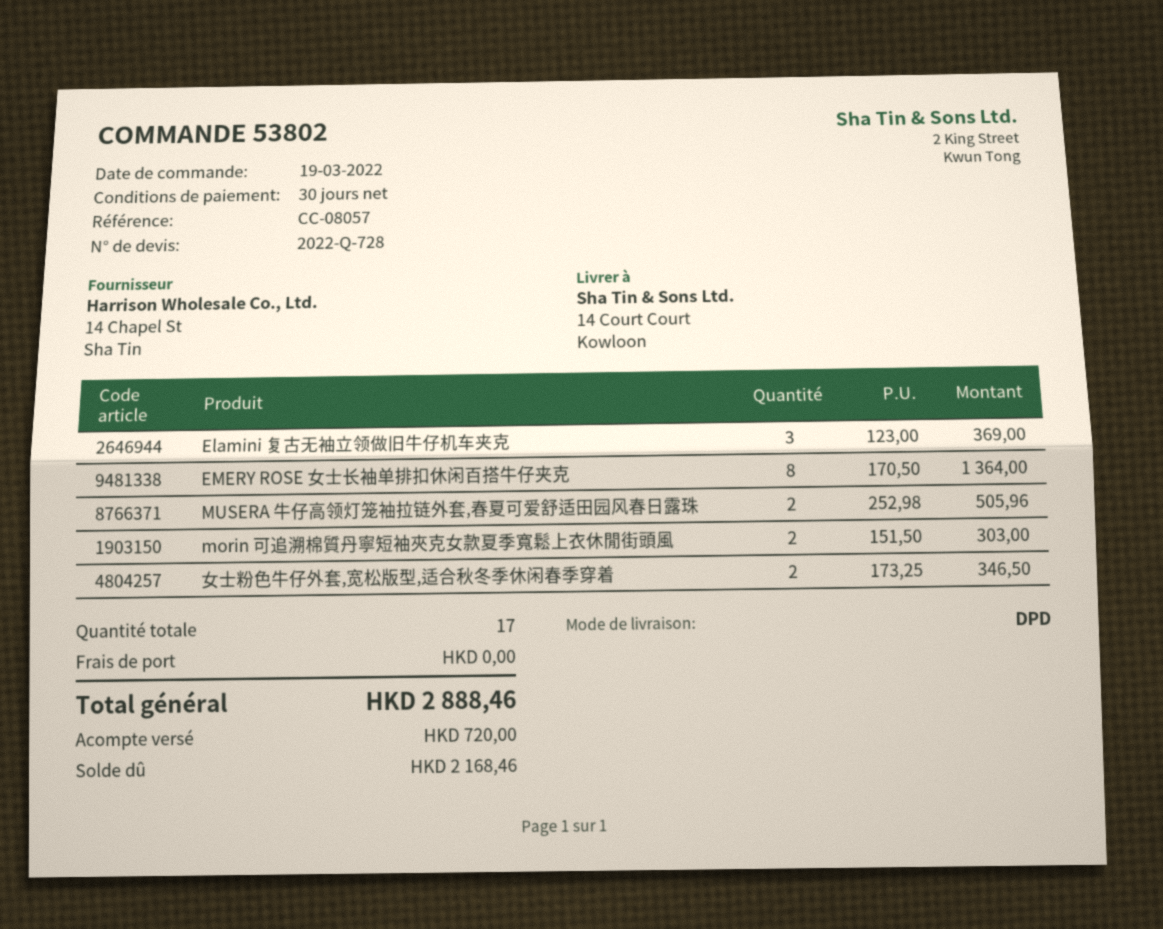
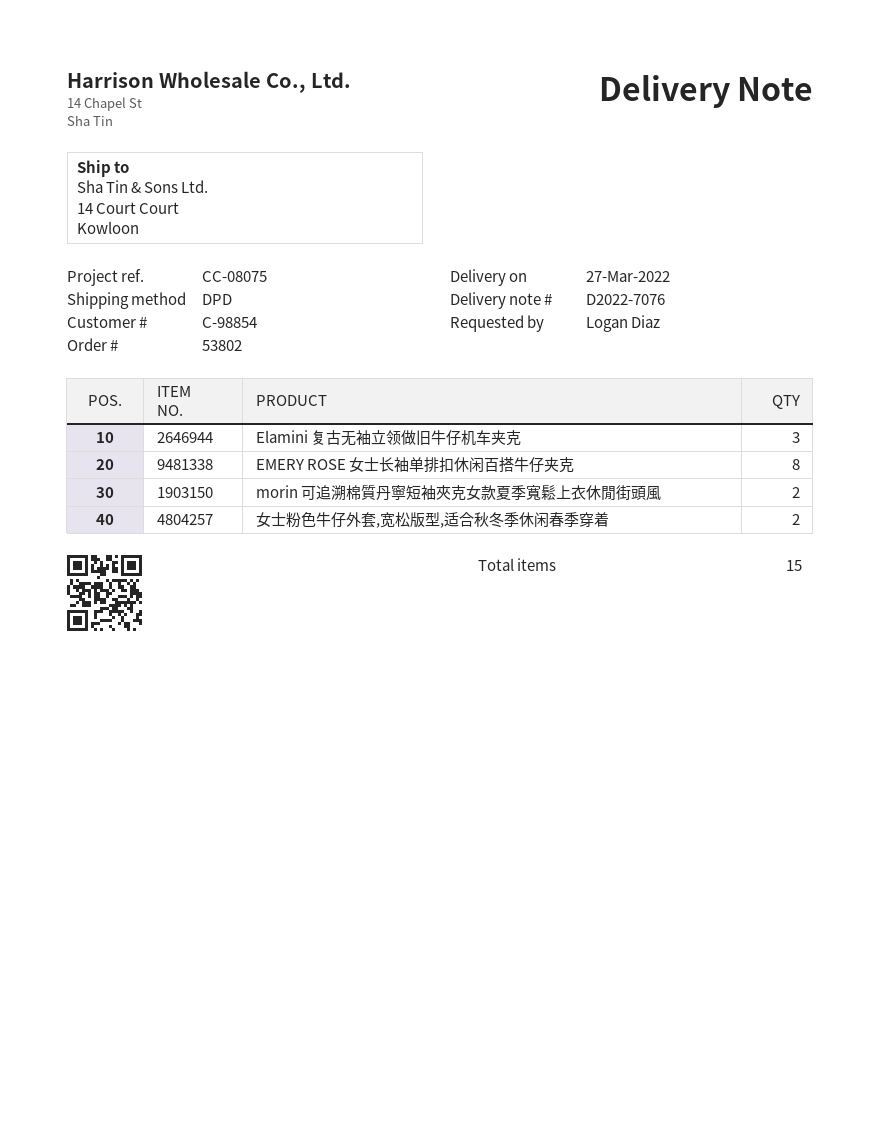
reference: CC-08057 -> CC-08075
MUSERA 牛仔高领灯笼袖拉链外套,春夏可爱舒适田园风春日露珠: 2 -> none
total quantity: 17 -> 15

